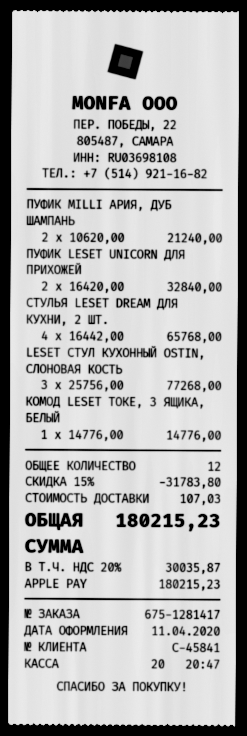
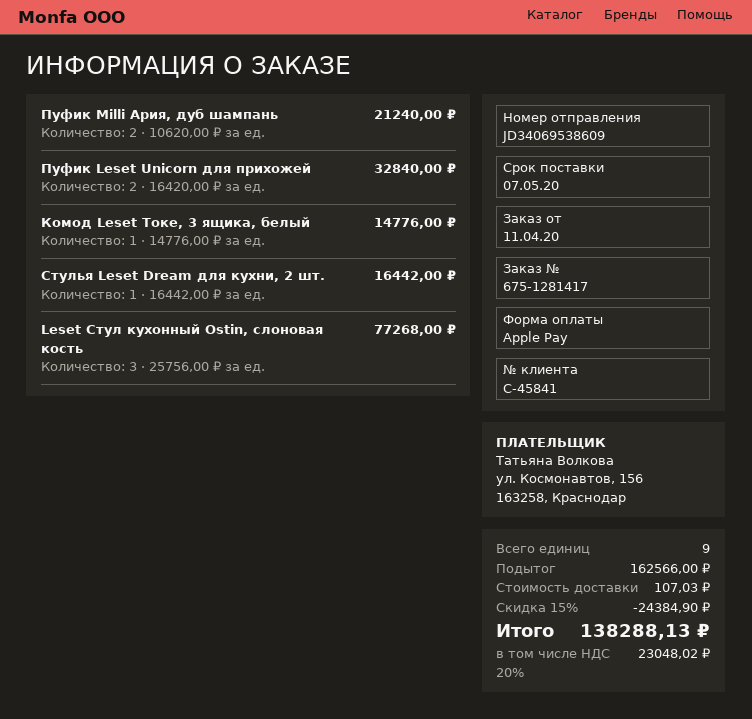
СТУЛЬЯ LESET DREAM ДЛЯ КУХНИ, 2 ШТ.: 4 x 16442.00 = 65768.00 -> 1 x 16442.00 = 16442.00
total quantity: 12 -> 9
discount: 15% = 31783.80 -> 15% = 24384.90
tax: 20% = 30035.87 -> 20% = 23048.02
total: 180215.23 -> 138288.13

